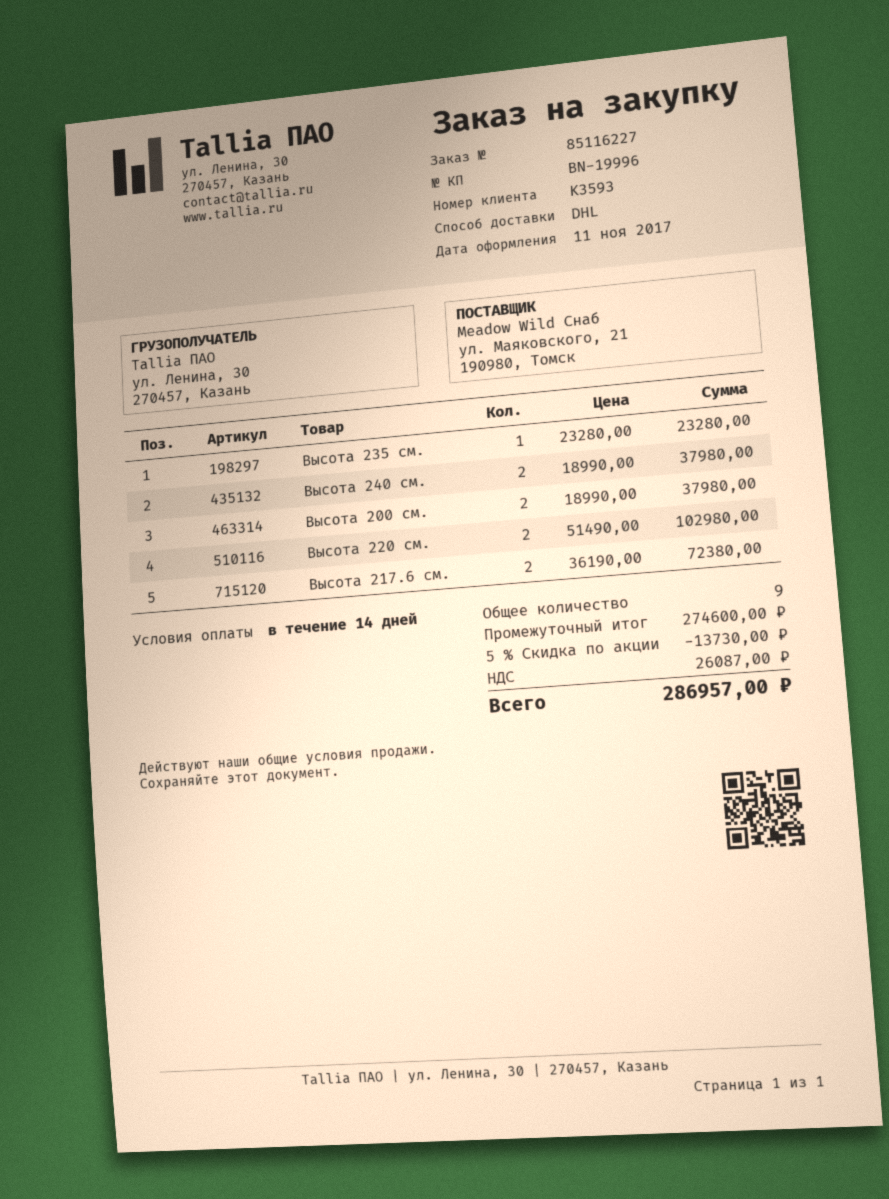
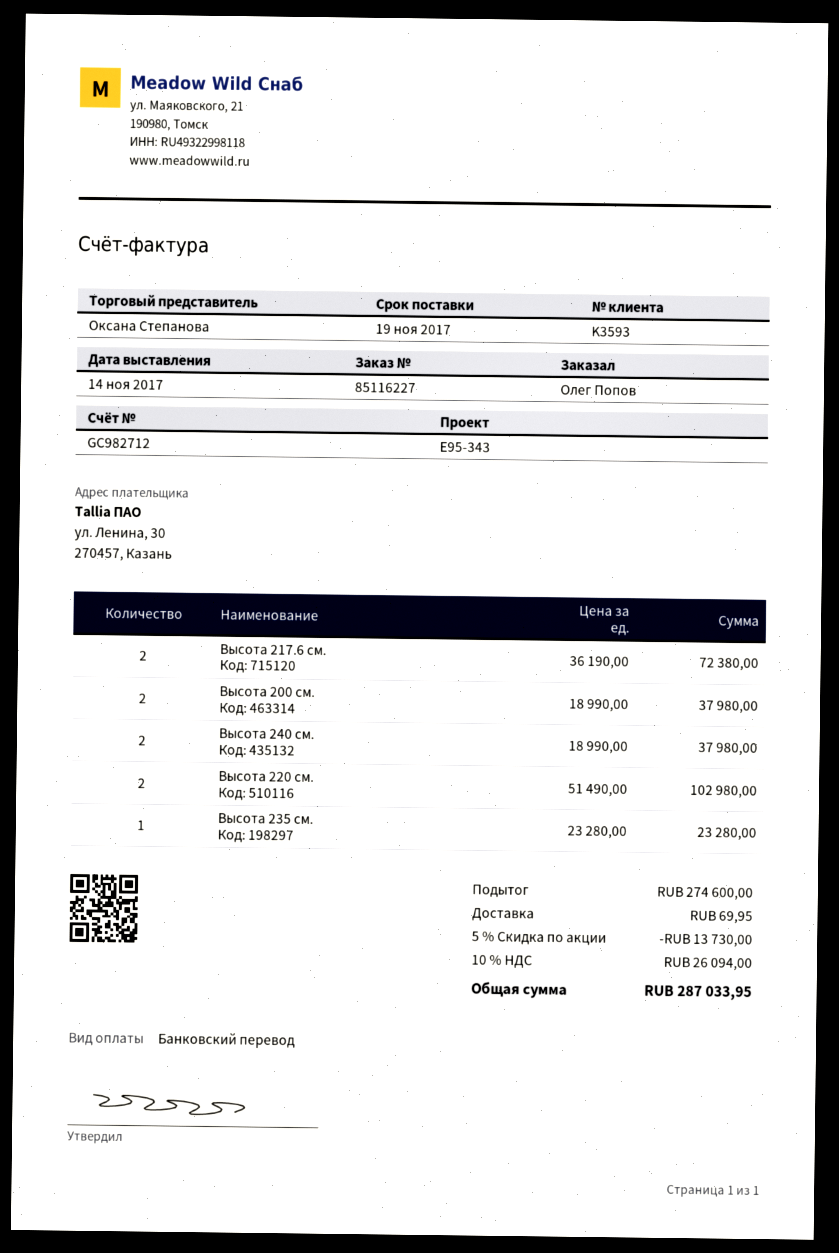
shipping: none -> 69.95
tax: 26087.00 -> 26094.00
total: 286957.00 -> 287033.95

